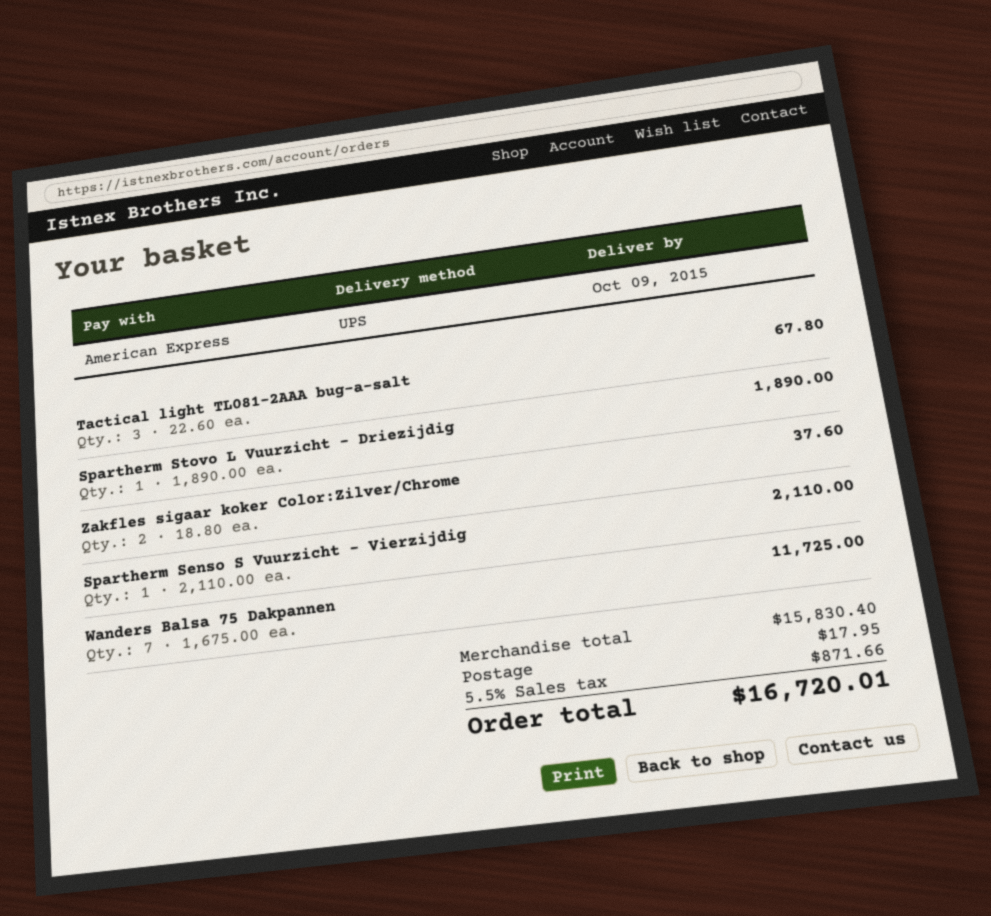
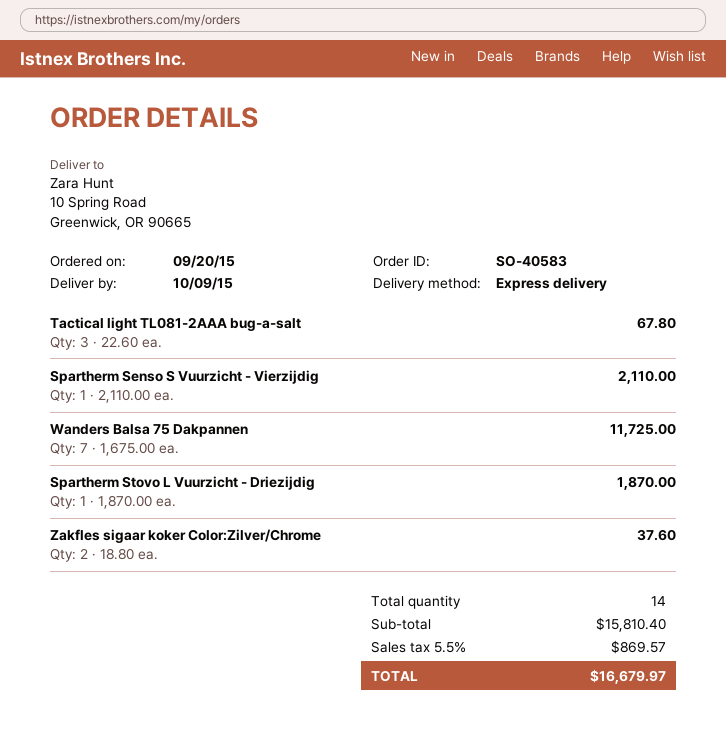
shipping method: UPS -> express
Spartherm Stovo L Vuurzicht - Driezijdig: 1 x 1890.00 = 1890.00 -> 1 x 1870.00 = 1870.00
subtotal: 15830.40 -> 15810.40
shipping: 17.95 -> none
tax: 5.5% = 871.66 -> 5.5% = 869.57
total: 16720.01 -> 16679.97

